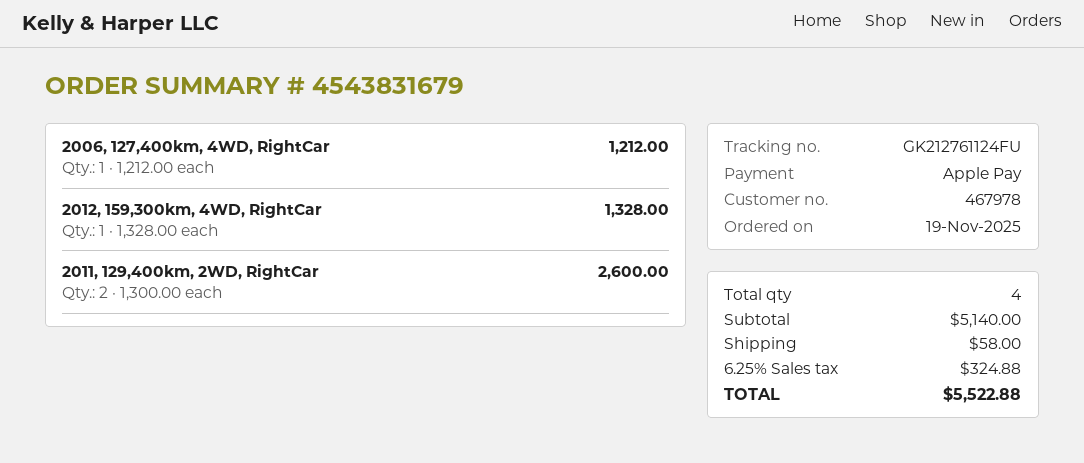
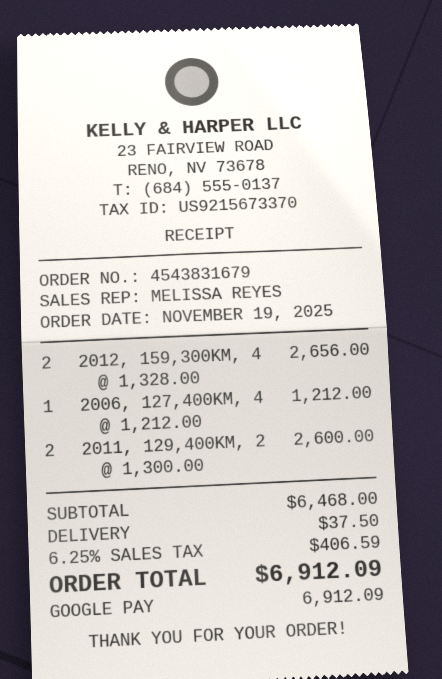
payment method: Apple Pay -> Google Pay
2012, 159,300km, 4WD, RightCar: 1 x 1328.00 = 1328.00 -> 2 x 1328.00 = 2656.00
subtotal: 5140.00 -> 6468.00
shipping: 58.00 -> 37.50
tax: 6.25% = 324.88 -> 6.25% = 406.59
total: 5522.88 -> 6912.09

